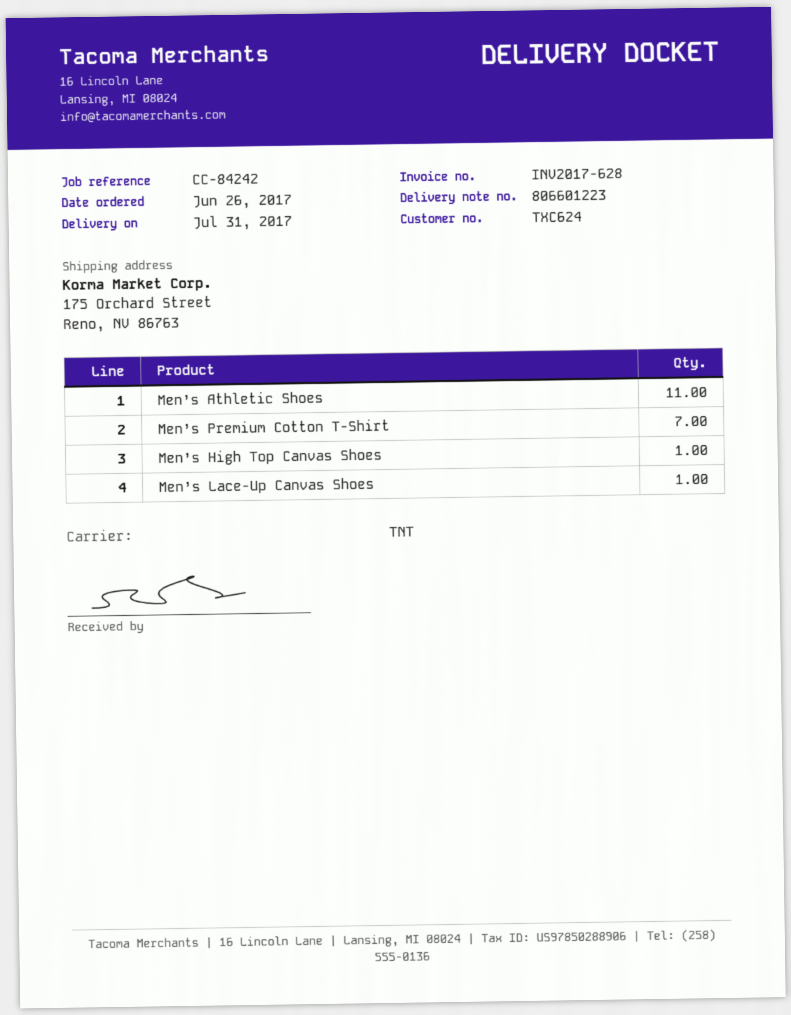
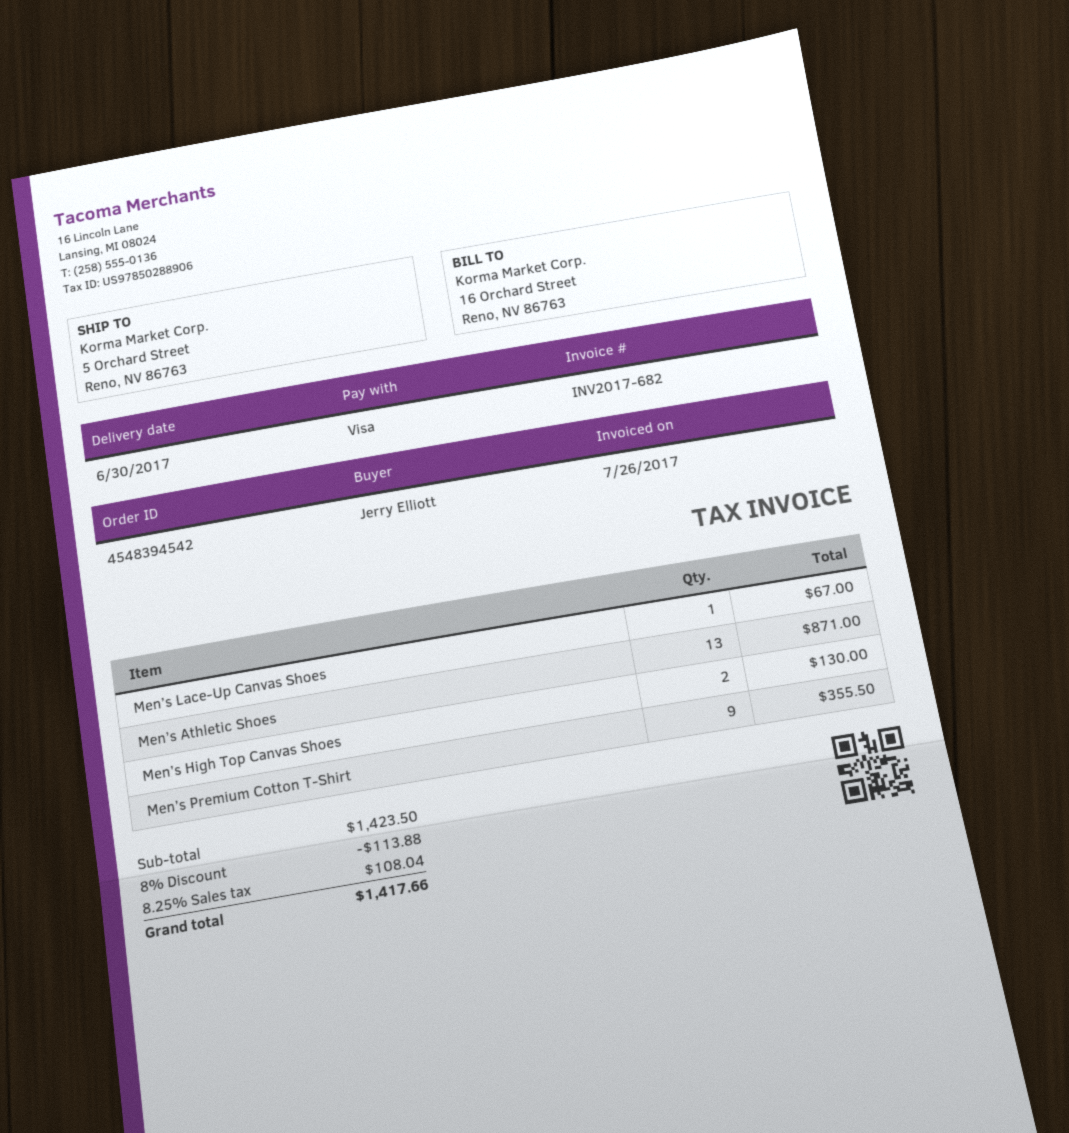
delivery date: 2017-07-31 -> 2017-06-30
invoice number: INV2017-628 -> INV2017-682
ship to: 175 Orchard Street, Reno, NV 86763 -> 5 Orchard Street, Reno, NV 86763
Men’s Athletic Shoes: 11 -> 13
Men’s Premium Cotton T-Shirt: 7 -> 9
Men’s High Top Canvas Shoes: 1 -> 2

